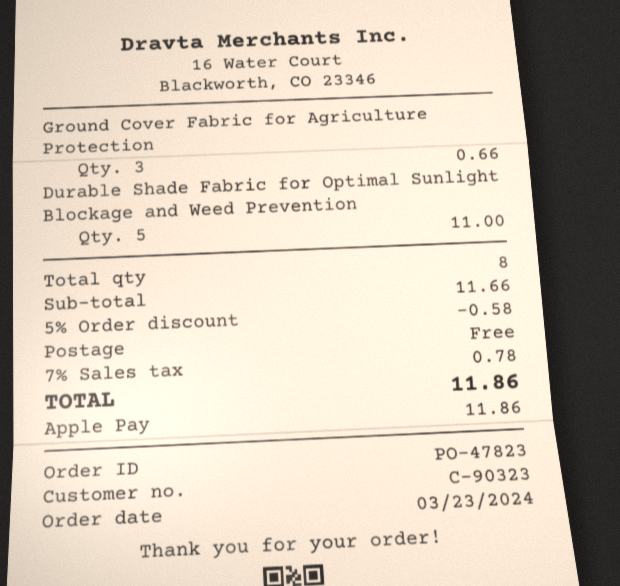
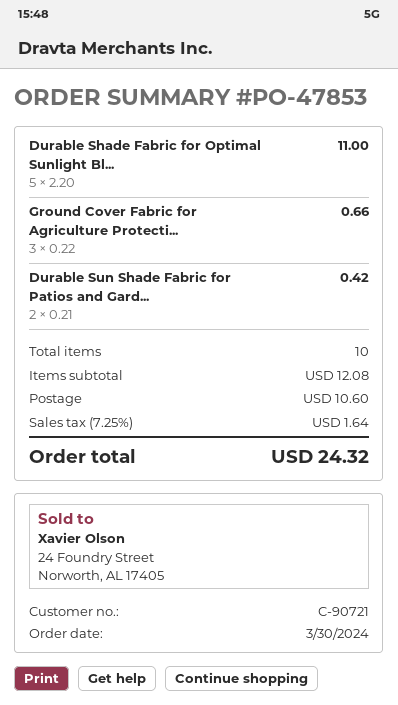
order number: PO-47823 -> PO-47853
order date: 2024-03-23 -> 2024-03-30
customer number: C-90323 -> C-90721
Durable Sun Shade Fabric for Patios and Gard...: none -> 2 for 0.42
total quantity: 8 -> 10
subtotal: 11.66 -> 12.08
discount: 5% = 0.58 -> none
shipping: 0.00 -> 10.60
tax: 7% = 0.78 -> 7.25% = 1.64
total: 11.86 -> 24.32

